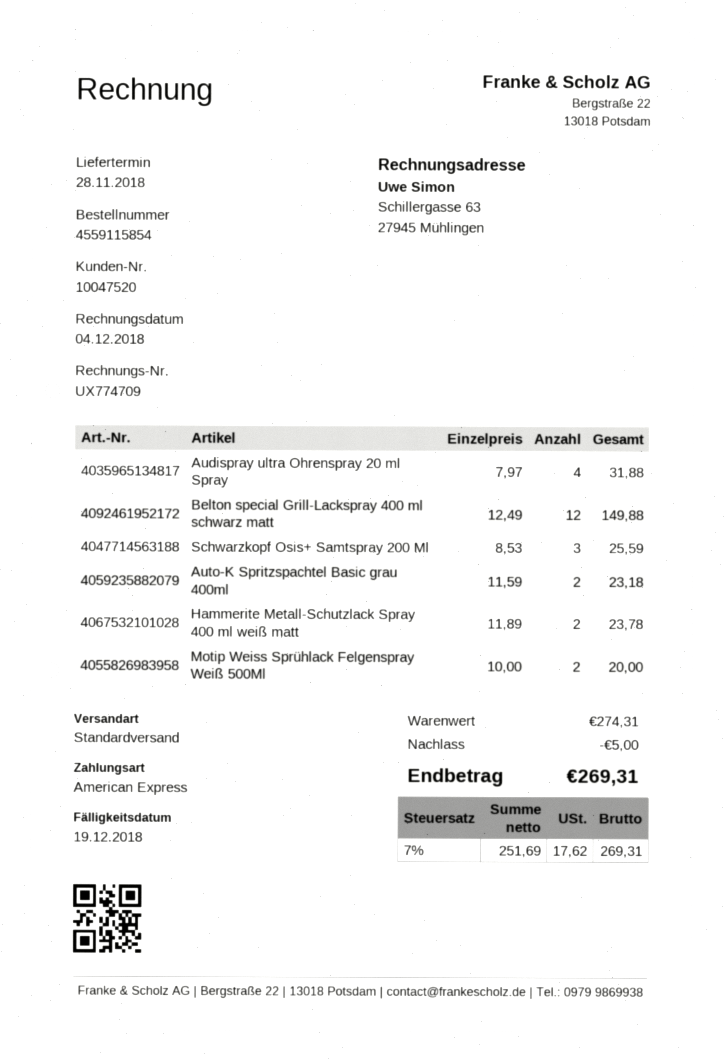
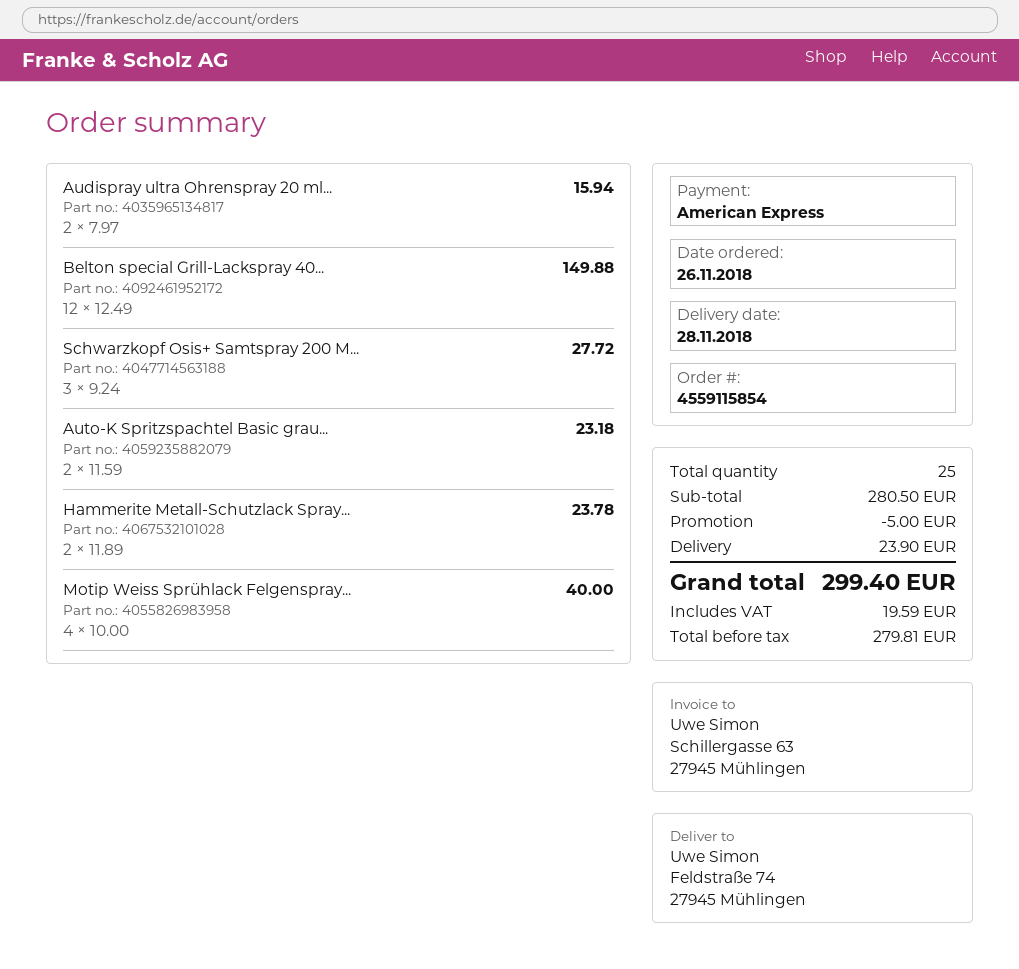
Audispray ultra Ohrenspray 20 ml Spray: 4 x 7.97 = 31.88 -> 2 x 7.97 = 15.94
Schwarzkopf Osis+ Samtspray 200 Ml: 3 x 8.53 = 25.59 -> 3 x 9.24 = 27.72
Motip Weiss Sprühlack Felgenspray Weiß 500Ml: 2 x 10.00 = 20.00 -> 4 x 10.00 = 40.00
subtotal: 274.31 -> 280.50
shipping: none -> 23.90
net: 251.69 -> 279.81
tax: 17.62 -> 19.59
total: 269.31 -> 299.40

